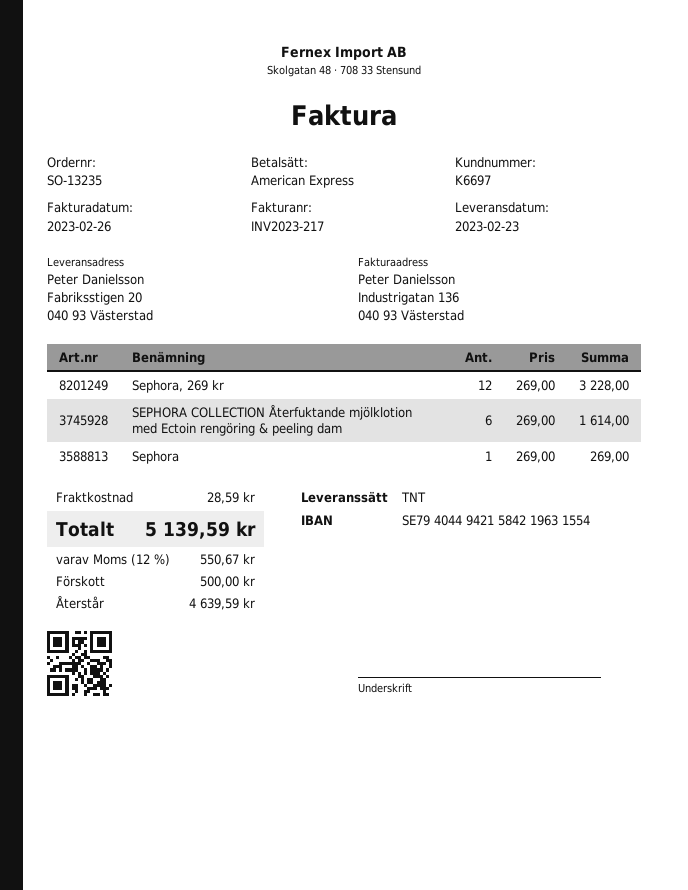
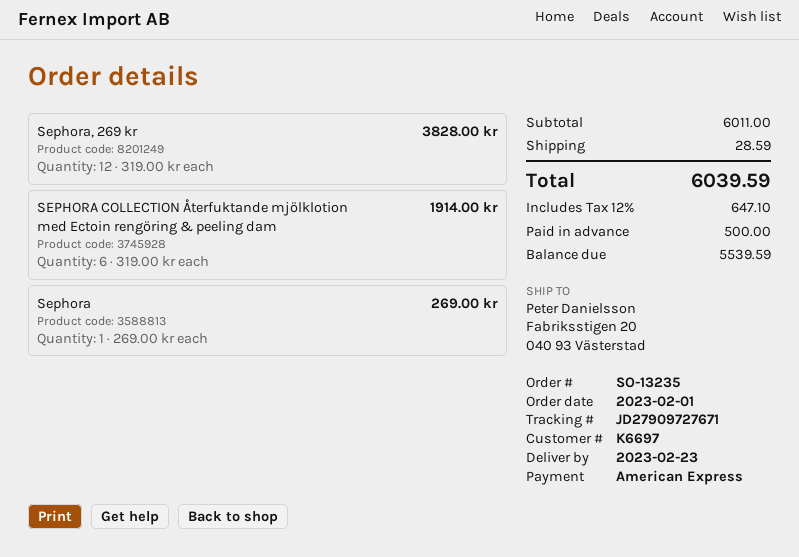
Sephora, 269 kr: 12 x 269.00 = 3228.00 -> 12 x 319.00 = 3828.00
SEPHORA COLLECTION Återfuktande mjölklotion med Ectoin rengöring & peeling dam: 6 x 269.00 = 1614.00 -> 6 x 319.00 = 1914.00
tax: 12% = 550.67 -> 12% = 647.10
total: 5139.59 -> 6039.59
balance: 4639.59 -> 5539.59

